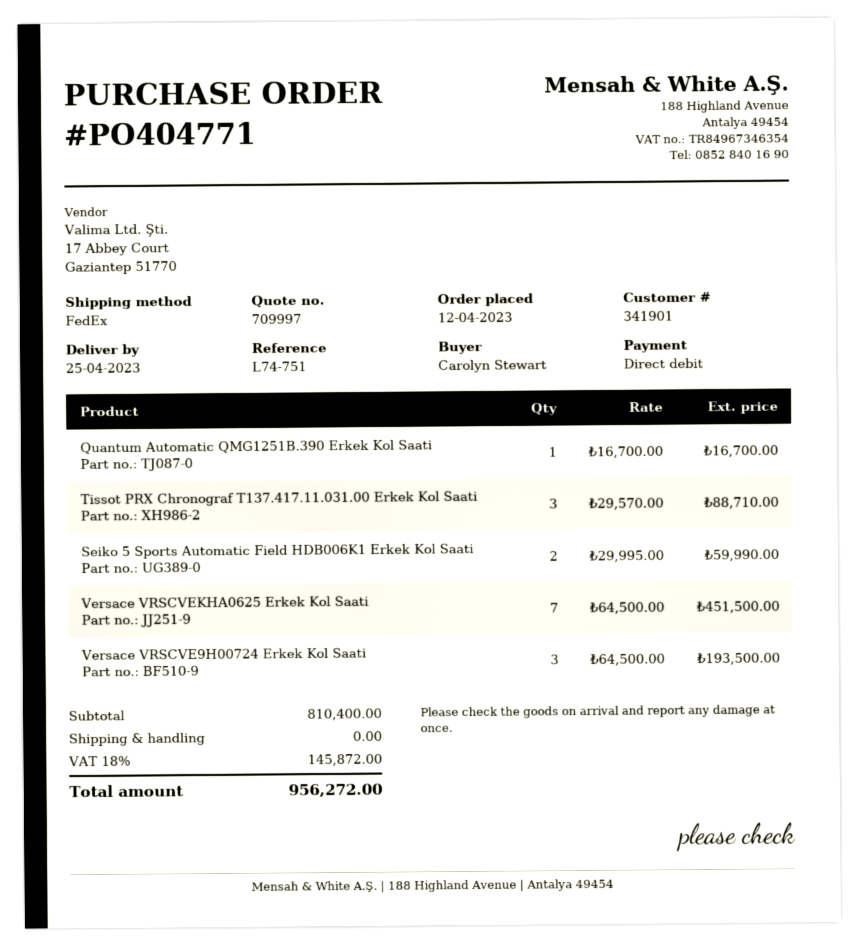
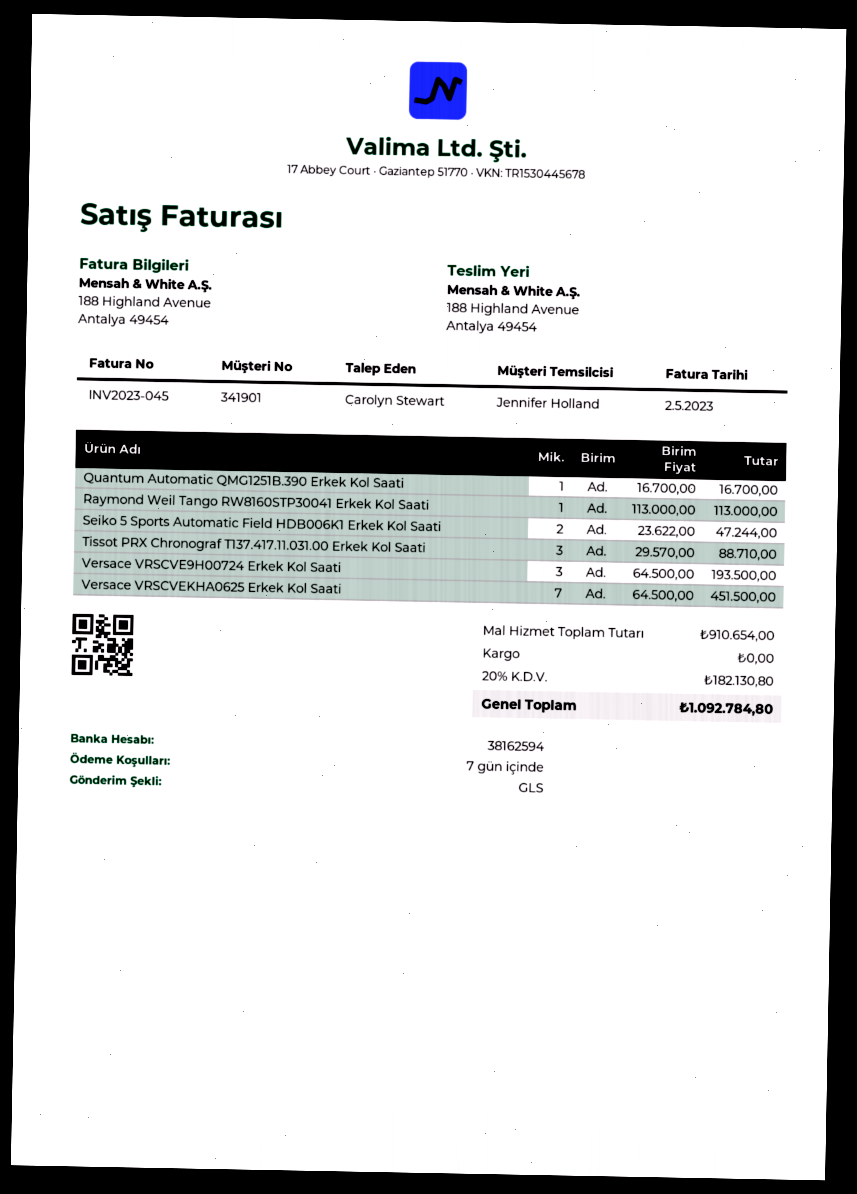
shipping method: FedEx -> GLS
Seiko 5 Sports Automatic Field HDB006K1 Erkek Kol Saati: 2 x 29995.00 = 59990.00 -> 2 x 23622.00 = 47244.00
Raymond Weil Tango RW8160STP30041 Erkek Kol Saati: none -> 1 x 113000.00 = 113000.00
subtotal: 810400.00 -> 910654.00
tax: 18% = 145872.00 -> 20% = 182130.80
total: 956272.00 -> 1092784.80

